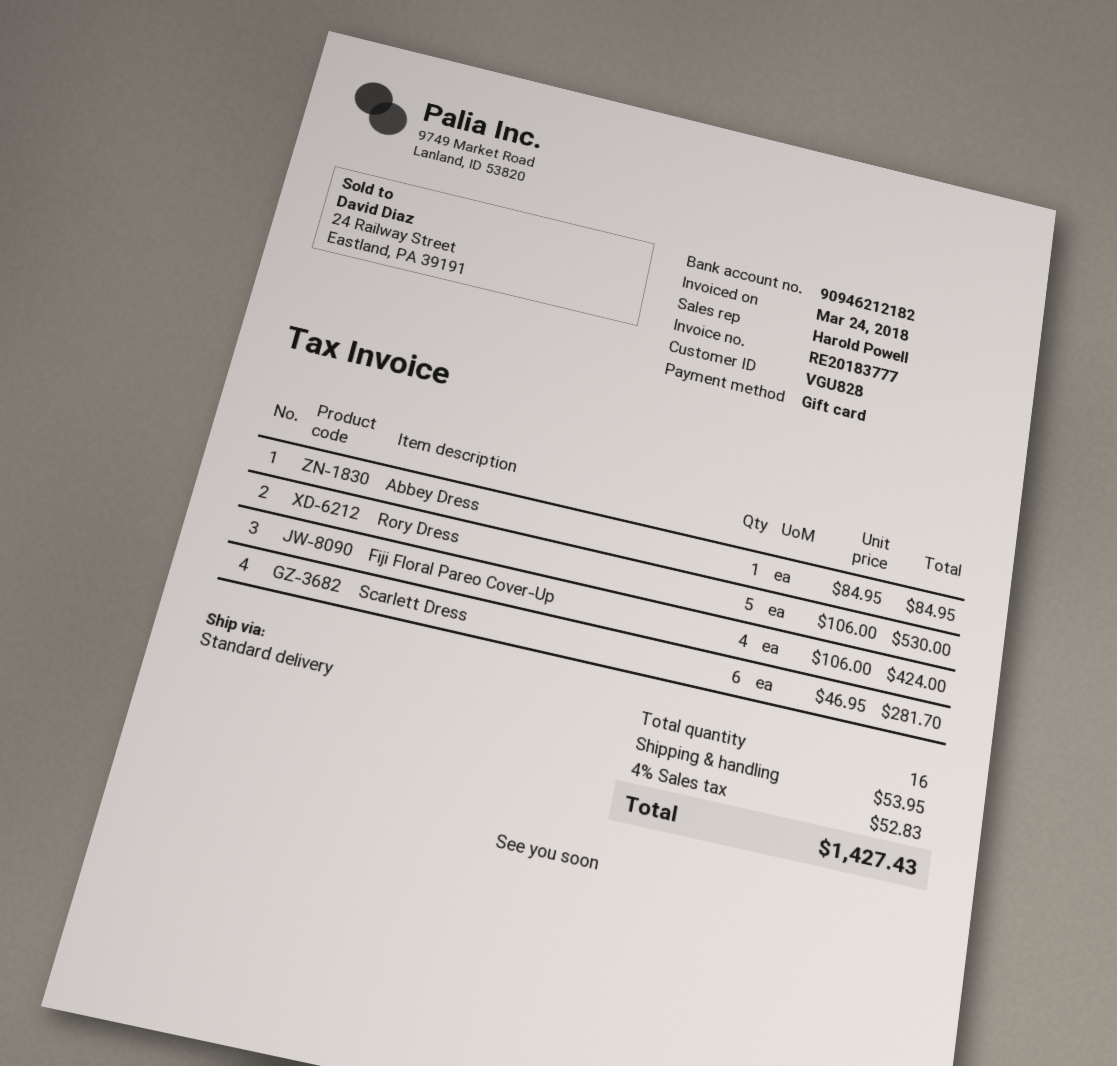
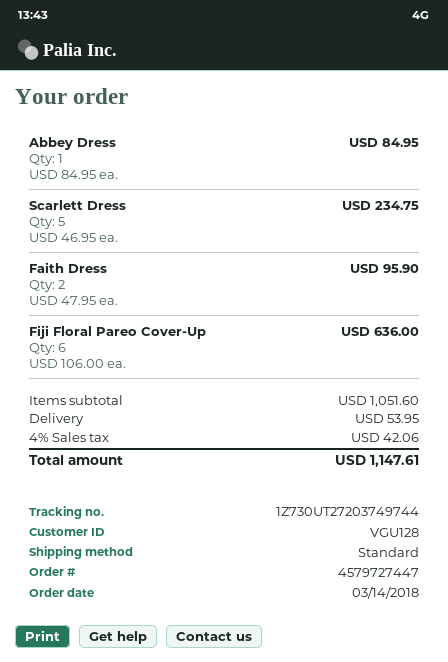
customer number: VGU828 -> VGU128
Rory Dress: 5 x 106.00 = 530.00 -> none
Fiji Floral Pareo Cover-Up: 4 x 106.00 = 424.00 -> 6 x 106.00 = 636.00
Scarlett Dress: 6 x 46.95 = 281.70 -> 5 x 46.95 = 234.75
Faith Dress: none -> 2 x 47.95 = 95.90
tax: 4% = 52.83 -> 4% = 42.06
total: 1427.43 -> 1147.61

